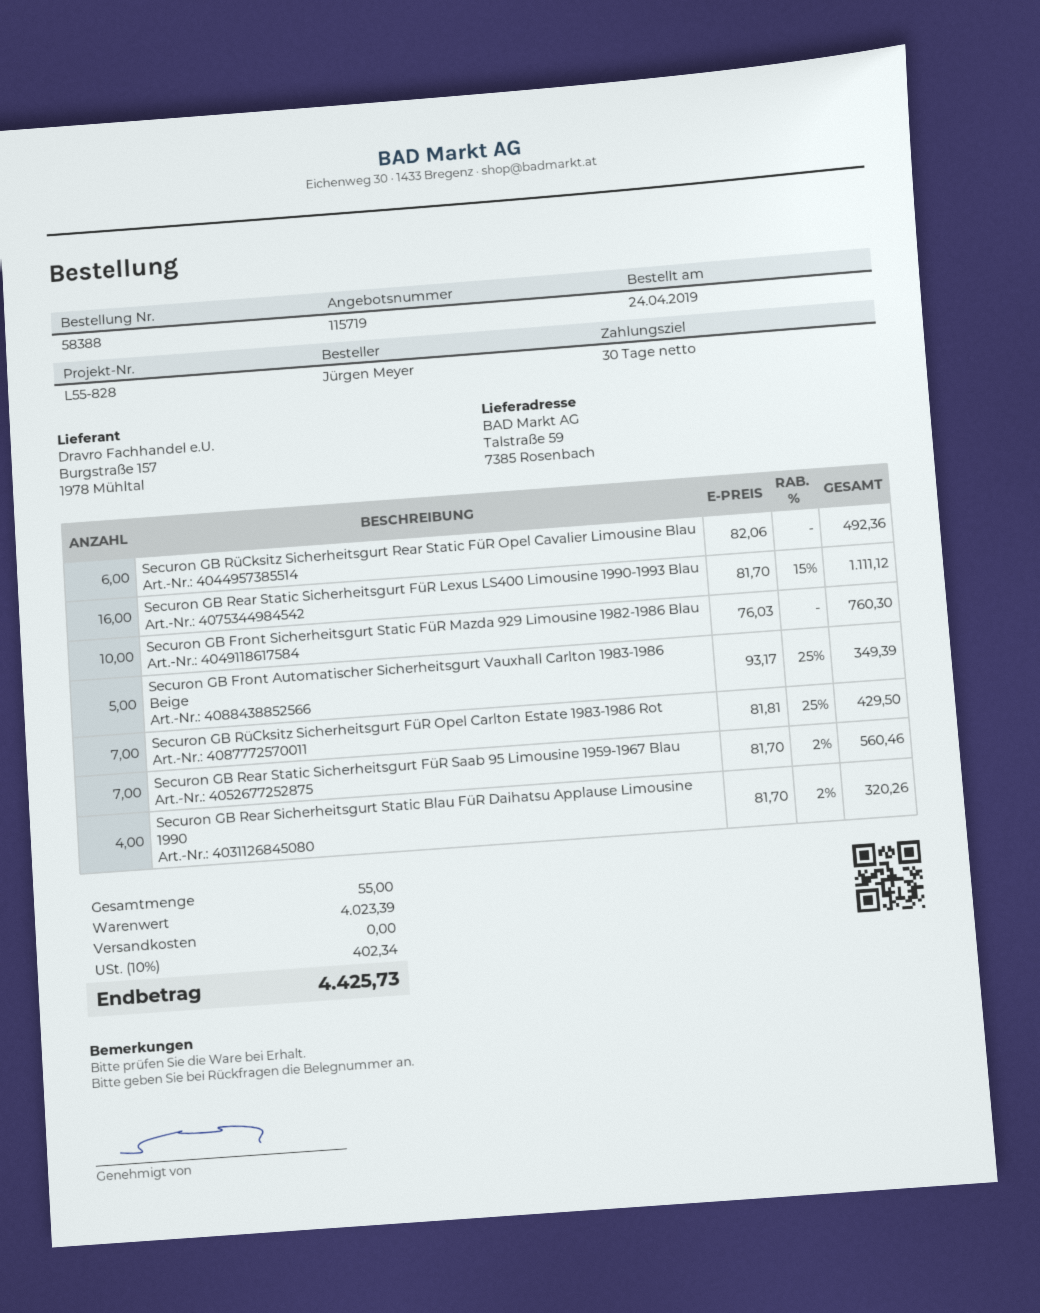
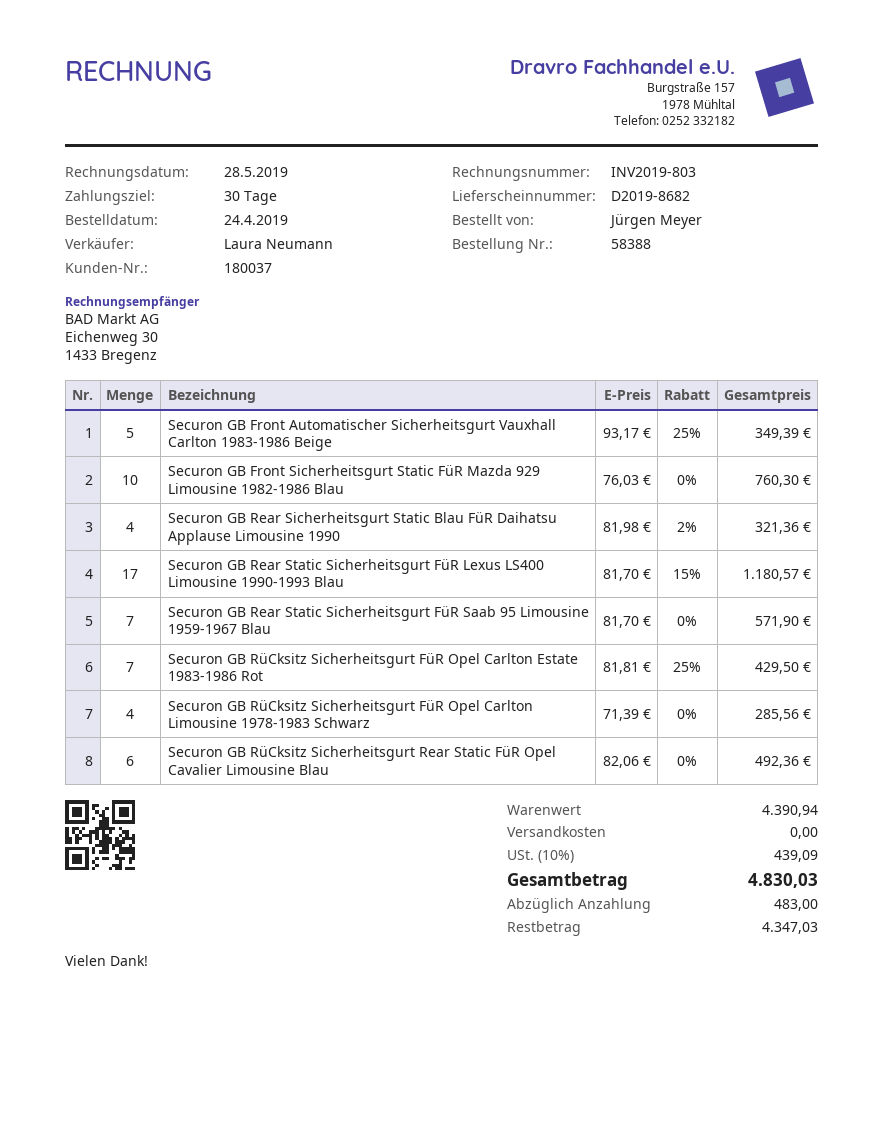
Securon GB Rear Static Sicherheitsgurt FüR Lexus LS400 Limousine 1990-1993 Blau: 16 x 81.70 - 15% = 1111.12 -> 17 x 81.70 - 15% = 1180.57
Securon GB Rear Static Sicherheitsgurt FüR Saab 95 Limousine 1959-1967 Blau: 7 x 81.70 - 2% = 560.46 -> 7 x 81.70 = 571.90
Securon GB Rear Sicherheitsgurt Static Blau FüR Daihatsu Applause Limousine 1990: 4 x 81.70 - 2% = 320.26 -> 4 x 81.98 - 2% = 321.36
Securon GB RüCksitz Sicherheitsgurt FüR Opel Carlton Limousine 1978-1983 Schwarz: none -> 4 x 71.39 = 285.56
subtotal: 4023.39 -> 4390.94
tax: 10% = 402.34 -> 10% = 439.09
total: 4425.73 -> 4830.03

